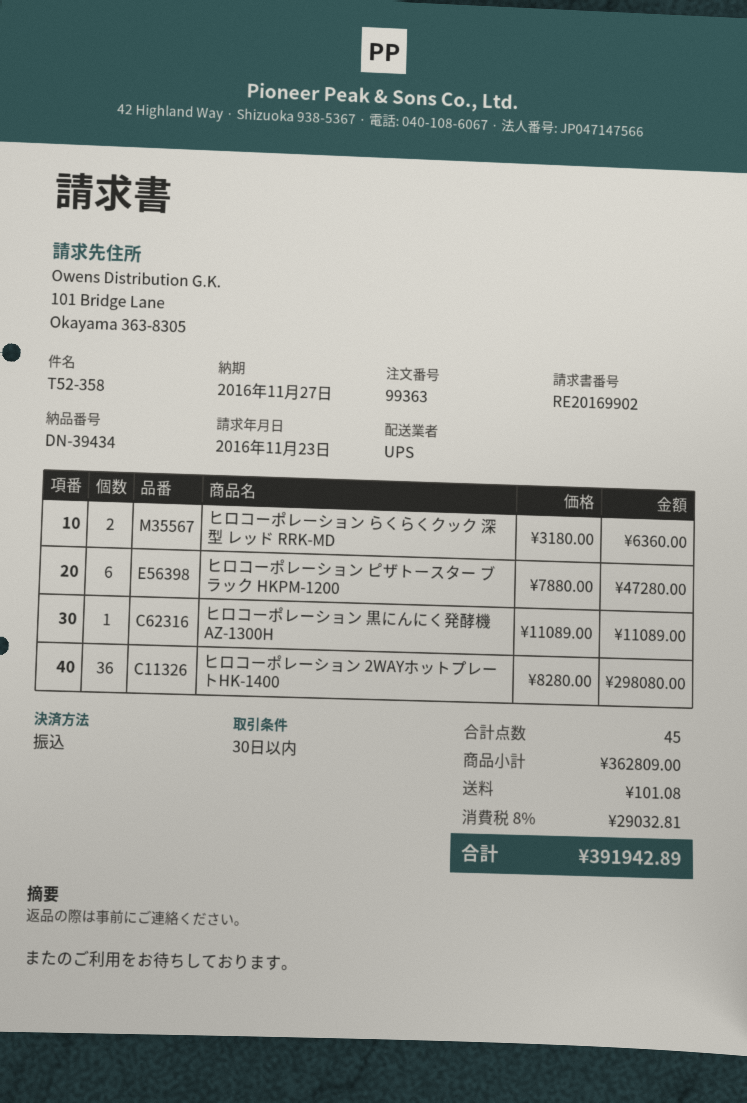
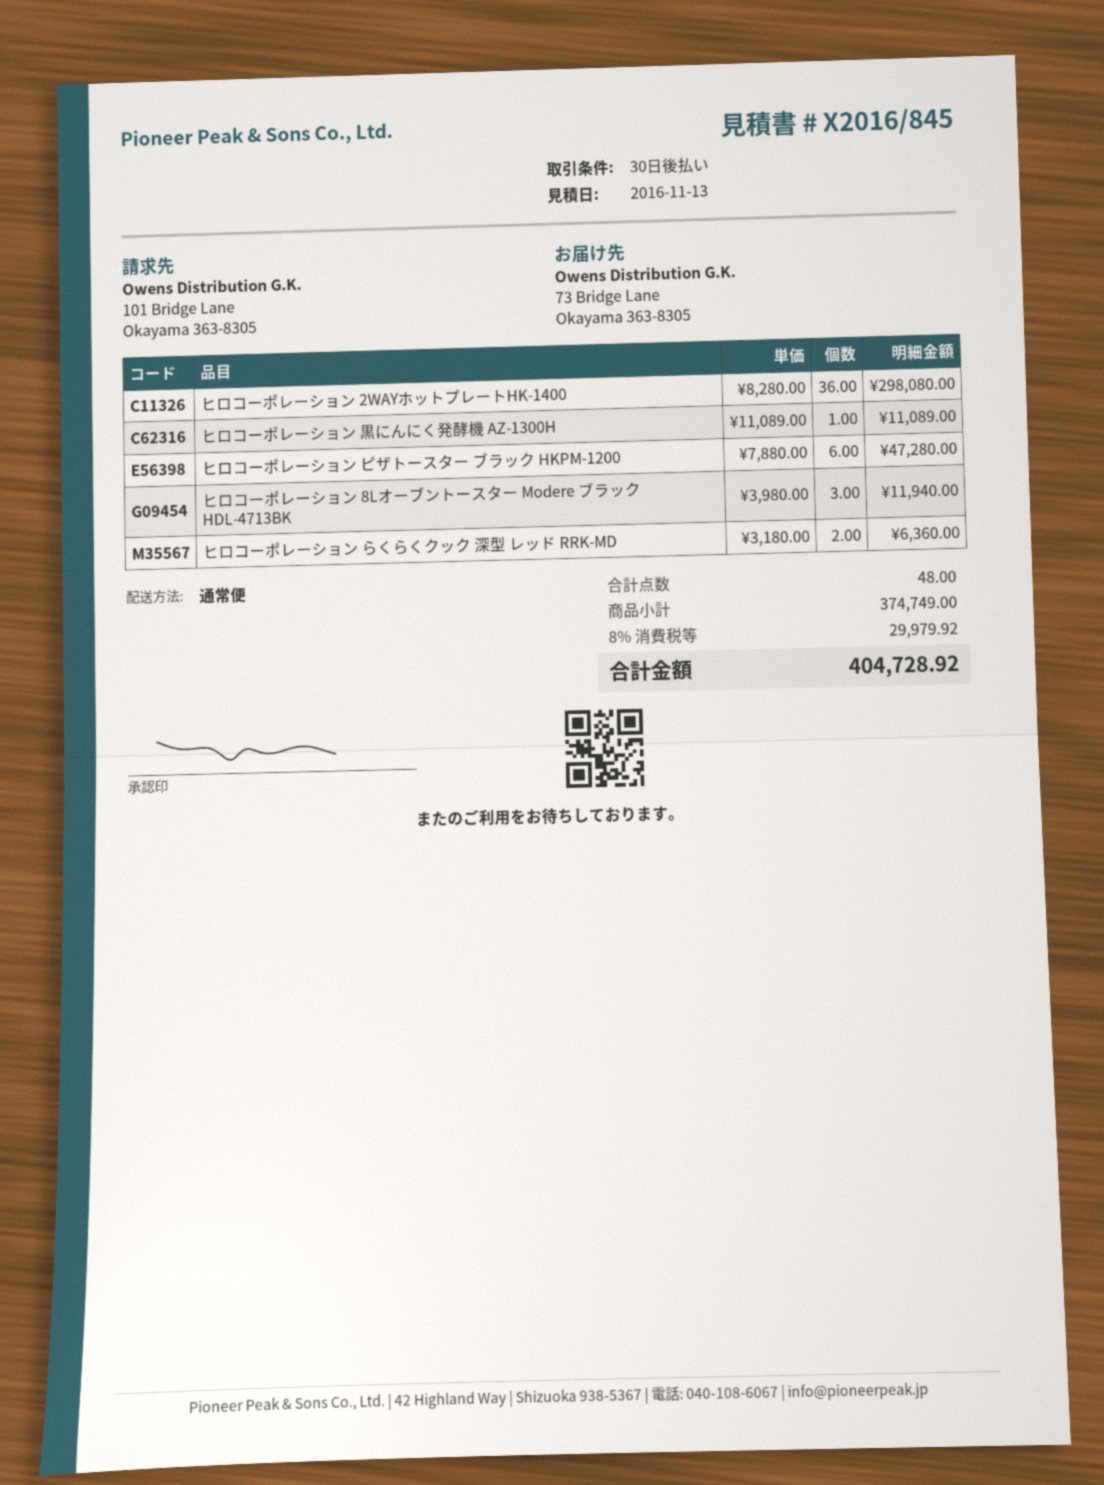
shipping method: UPS -> standard
ヒロコーポレーション 8Lオーブントースター Modere ブラック HDL-4713BK: none -> 3 x 3980.00 = 11940.00
total quantity: 45 -> 48
subtotal: 362809.00 -> 374749.00
shipping: 101.08 -> none
tax: 8% = 29032.81 -> 8% = 29979.92
total: 391942.89 -> 404728.92

